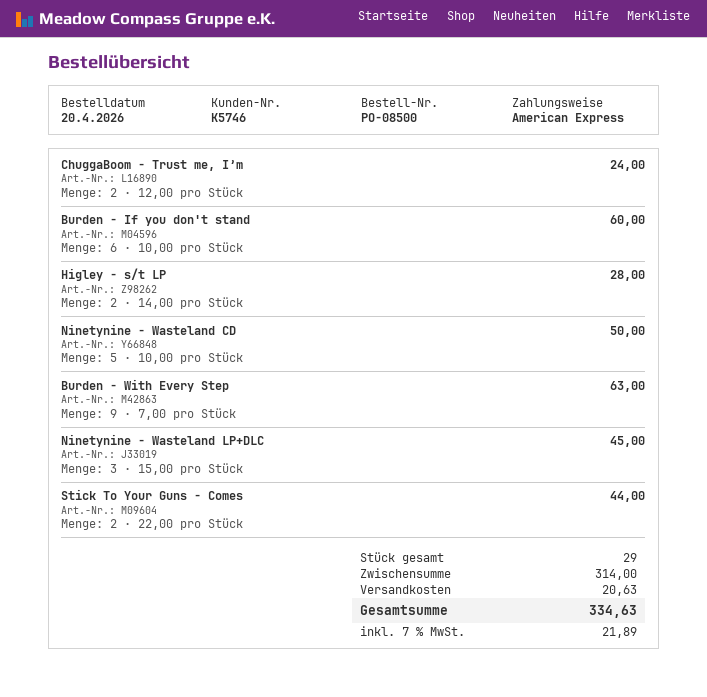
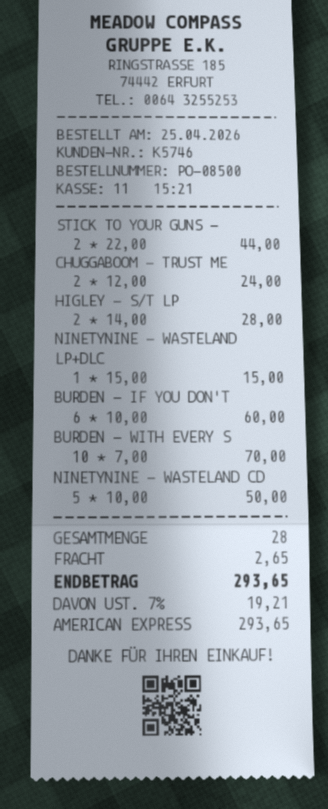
order date: 2026-04-20 -> 2026-04-25
Burden - With Every Step: 9 x 7.00 = 63.00 -> 10 x 7.00 = 70.00
Ninetynine - Wasteland LP+DLC: 3 x 15.00 = 45.00 -> 1 x 15.00 = 15.00
total quantity: 29 -> 28
shipping: 20.63 -> 2.65
tax: 7% = 21.89 -> 7% = 19.21
total: 334.63 -> 293.65

